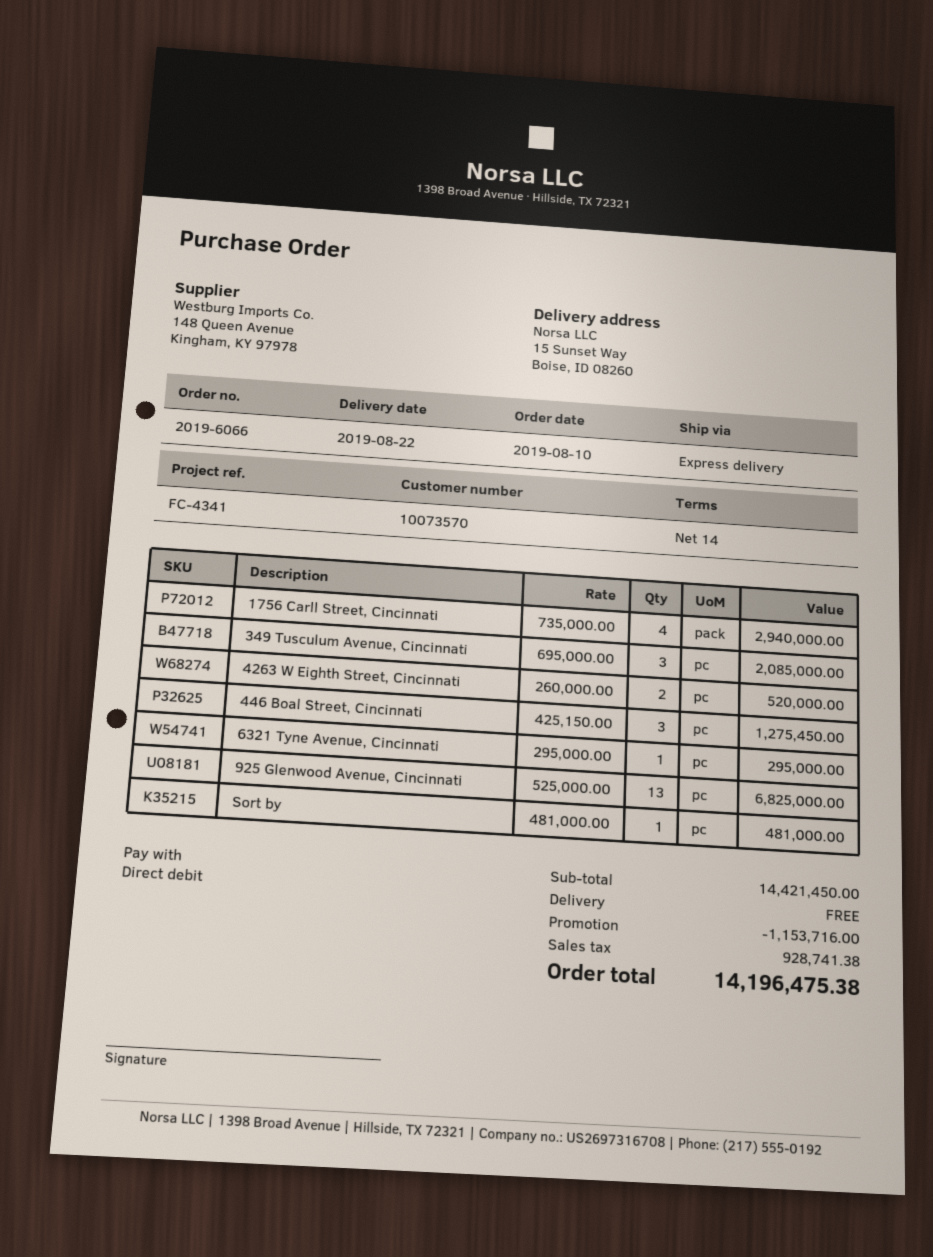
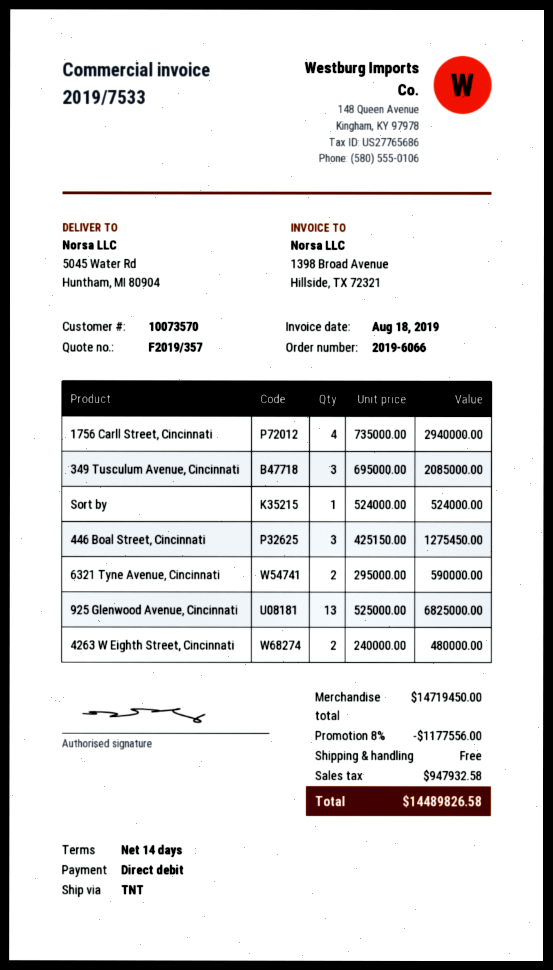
shipping method: express -> TNT
ship to: 15 Sunset Way, Boise, ID 08260 -> 5045 Water Rd, Huntham, MI 80904
4263 W Eighth Street, Cincinnati: 2 x 260000.00 = 520000.00 -> 2 x 240000.00 = 480000.00
6321 Tyne Avenue, Cincinnati: 1 x 295000.00 = 295000.00 -> 2 x 295000.00 = 590000.00
Sort by: 1 x 481000.00 = 481000.00 -> 1 x 524000.00 = 524000.00
subtotal: 14421450.00 -> 14719450.00
discount: 1153716.00 -> 1177556.00
tax: 928741.38 -> 947932.58
total: 14196475.38 -> 14489826.58

